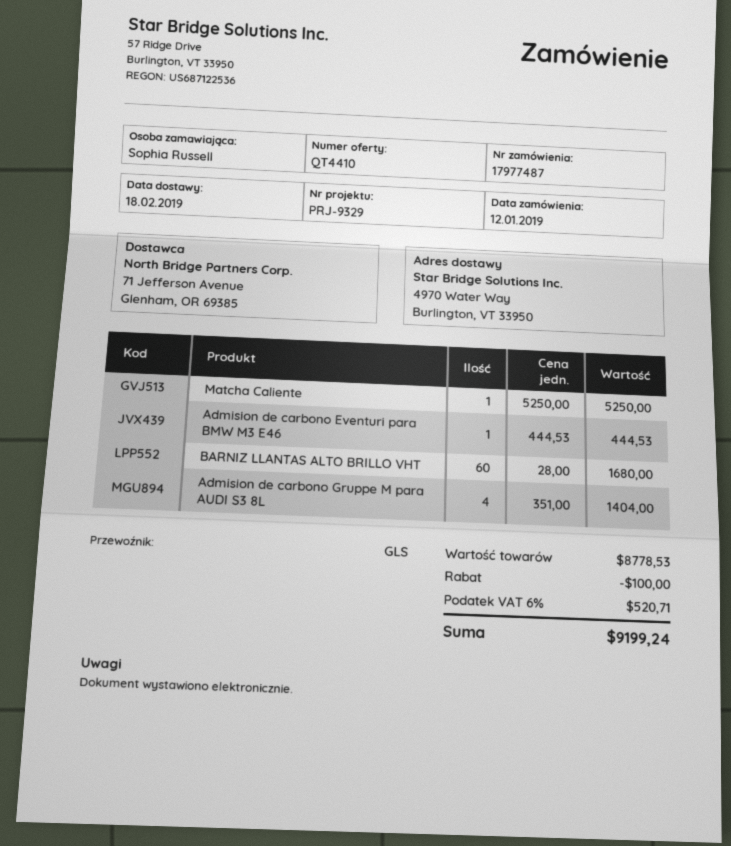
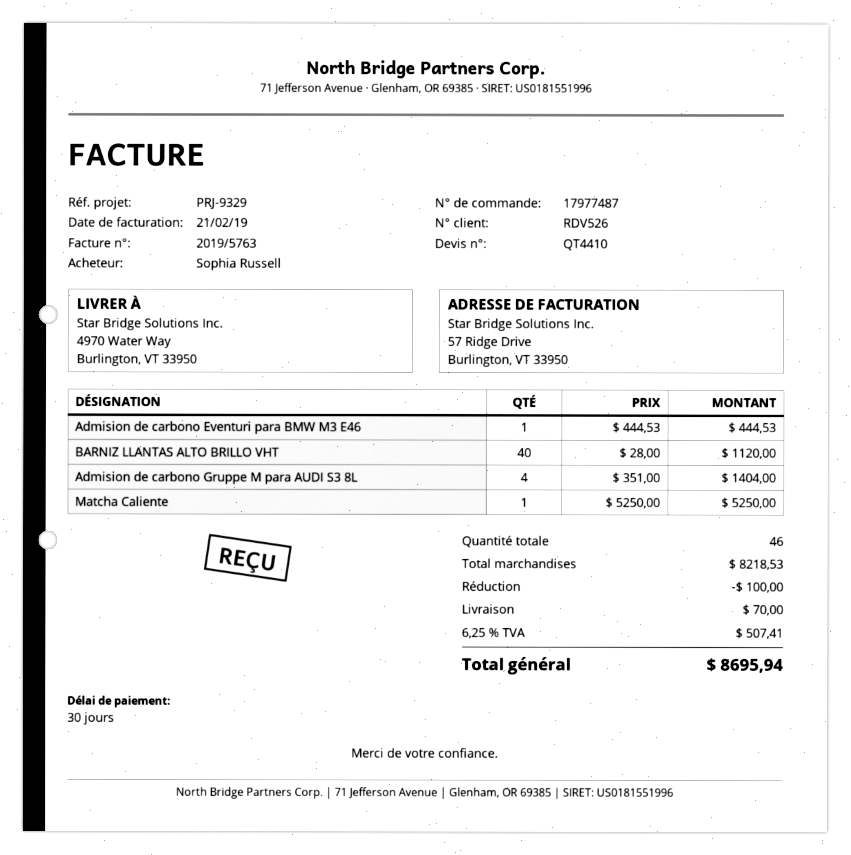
BARNIZ LLANTAS ALTO BRILLO VHT: 60 x 28.00 = 1680.00 -> 40 x 28.00 = 1120.00
subtotal: 8778.53 -> 8218.53
shipping: none -> 70.00
tax: 6% = 520.71 -> 6.25% = 507.41
total: 9199.24 -> 8695.94

